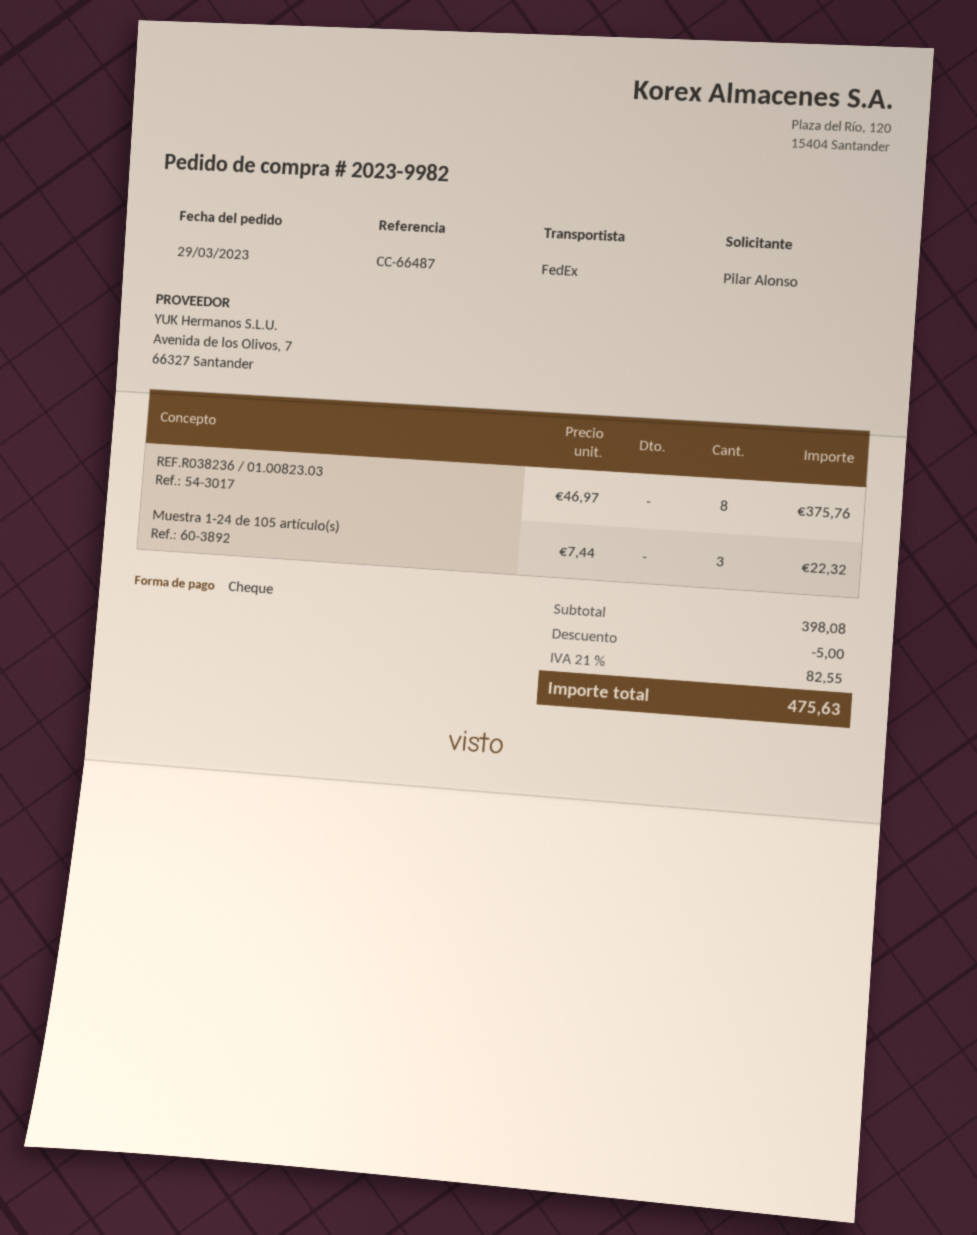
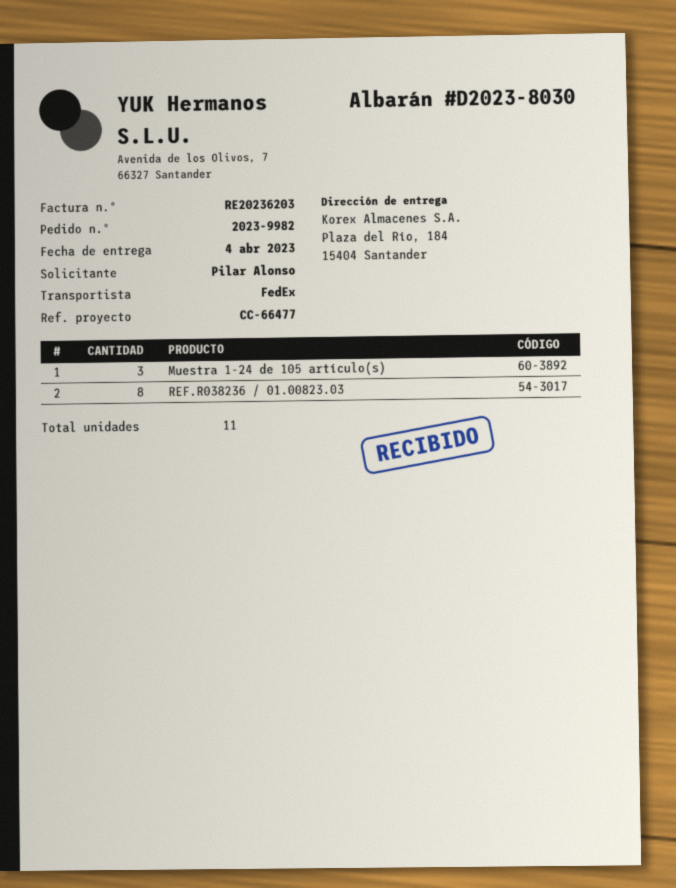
reference: CC-66487 -> CC-66477

